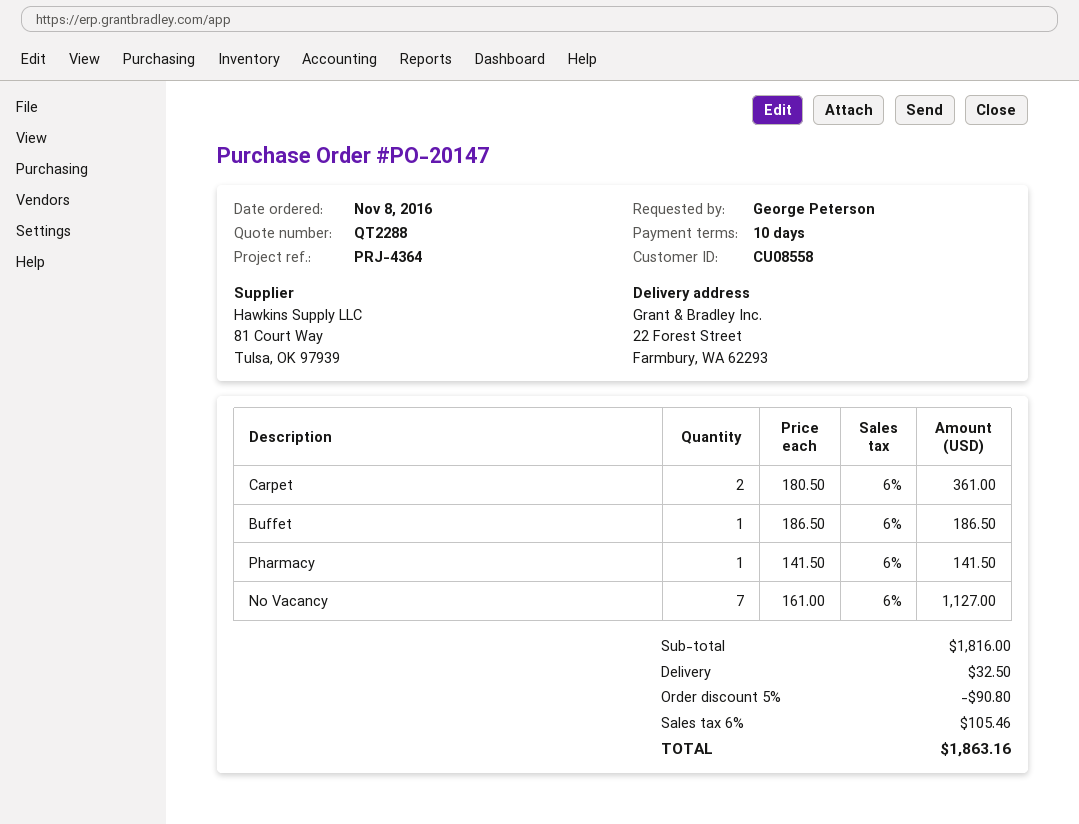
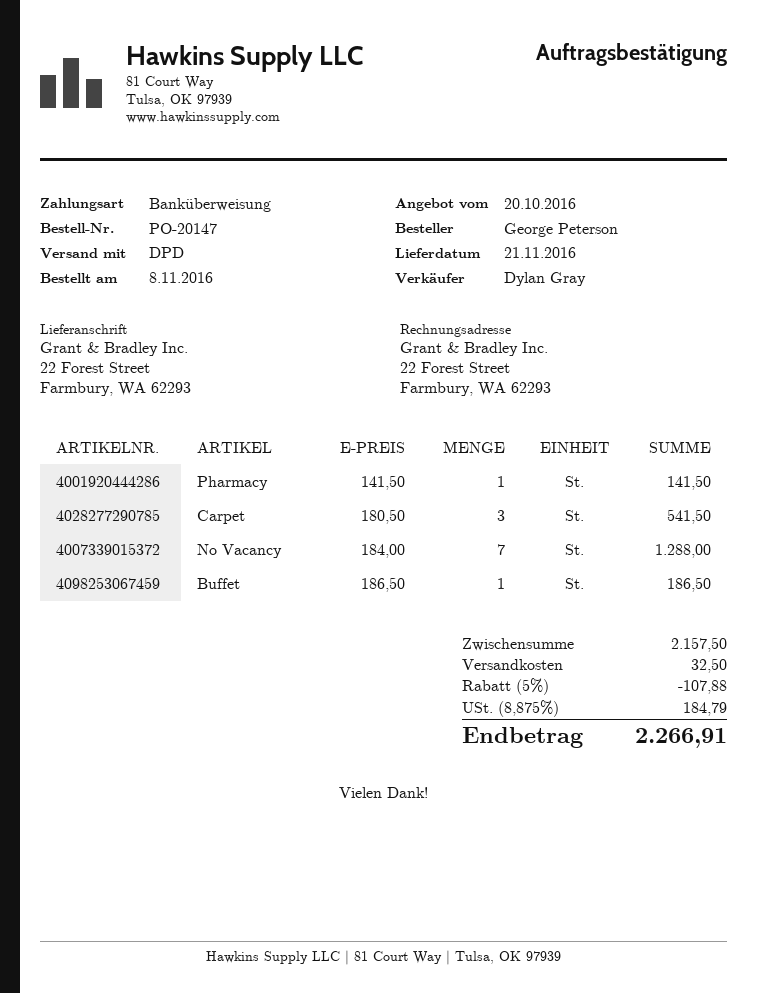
Carpet: 2 x 180.50 = 361.00 -> 3 x 180.50 = 541.50
No Vacancy: 7 x 161.00 = 1127.00 -> 7 x 184.00 = 1288.00
subtotal: 1816.00 -> 2157.50
discount: 5% = 90.80 -> 5% = 107.88
tax: 6% = 105.46 -> 8.875% = 184.79
total: 1863.16 -> 2266.91

